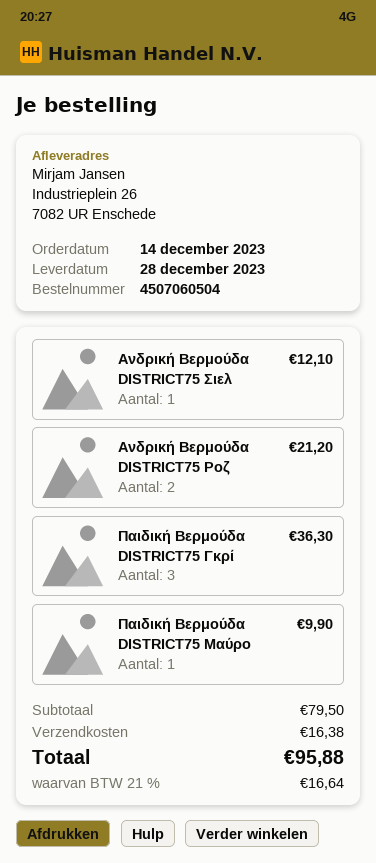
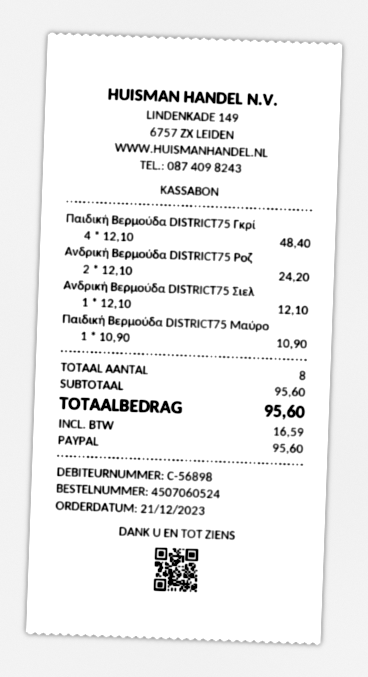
order number: 4507060504 -> 4507060524
order date: 2023-12-14 -> 2023-12-21
Ανδρική Βερμούδα DISTRICT75 Ροζ: 2 for 21.20 -> 2 for 24.20
Παιδική Βερμούδα DISTRICT75 Γκρί: 3 for 36.30 -> 4 for 48.40
Παιδική Βερμούδα DISTRICT75 Μαύρο: 1 for 9.90 -> 1 for 10.90
subtotal: 79.50 -> 95.60
shipping: 16.38 -> none
tax: 16.64 -> 16.59
total: 95.88 -> 95.60

